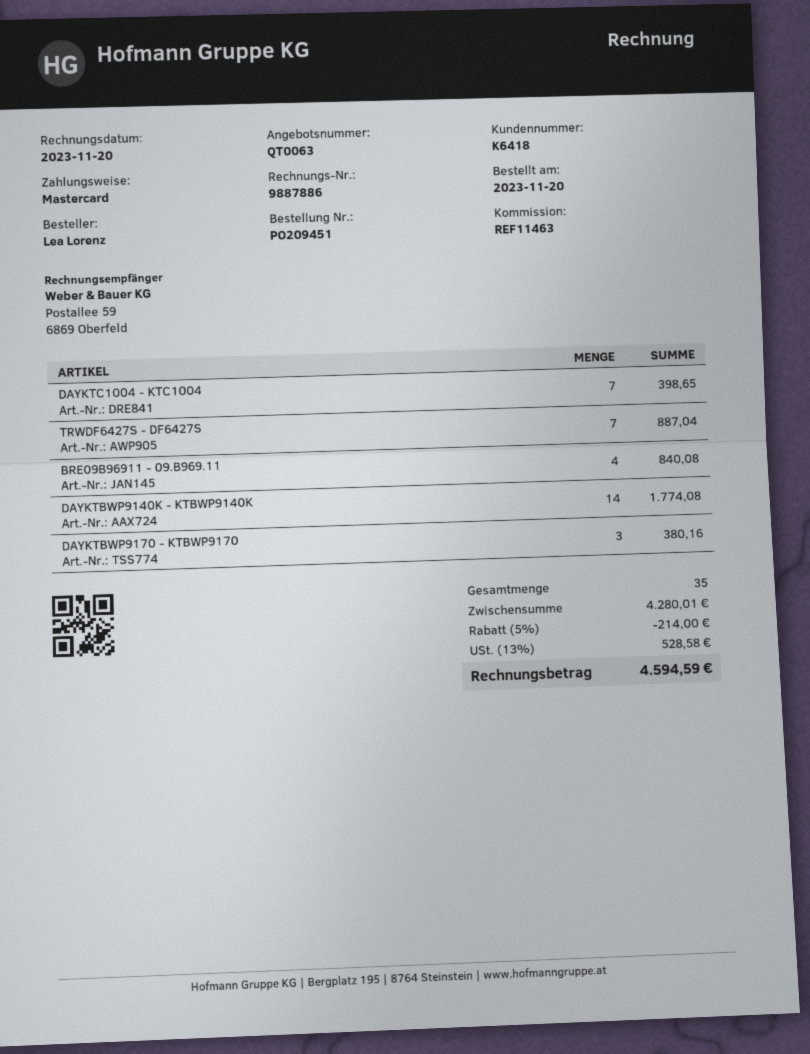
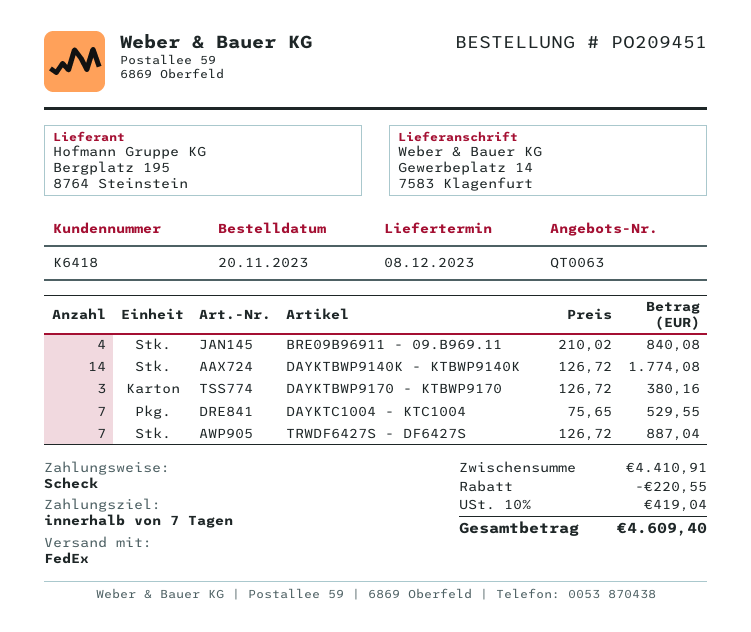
payment method: Mastercard -> cheque
DAYKTC1004 - KTC1004: 7 for 398.65 -> 7 for 529.55
subtotal: 4280.01 -> 4410.91
discount: 214.00 -> 220.55
tax: 13% = 528.58 -> 10% = 419.04
total: 4594.59 -> 4609.40

